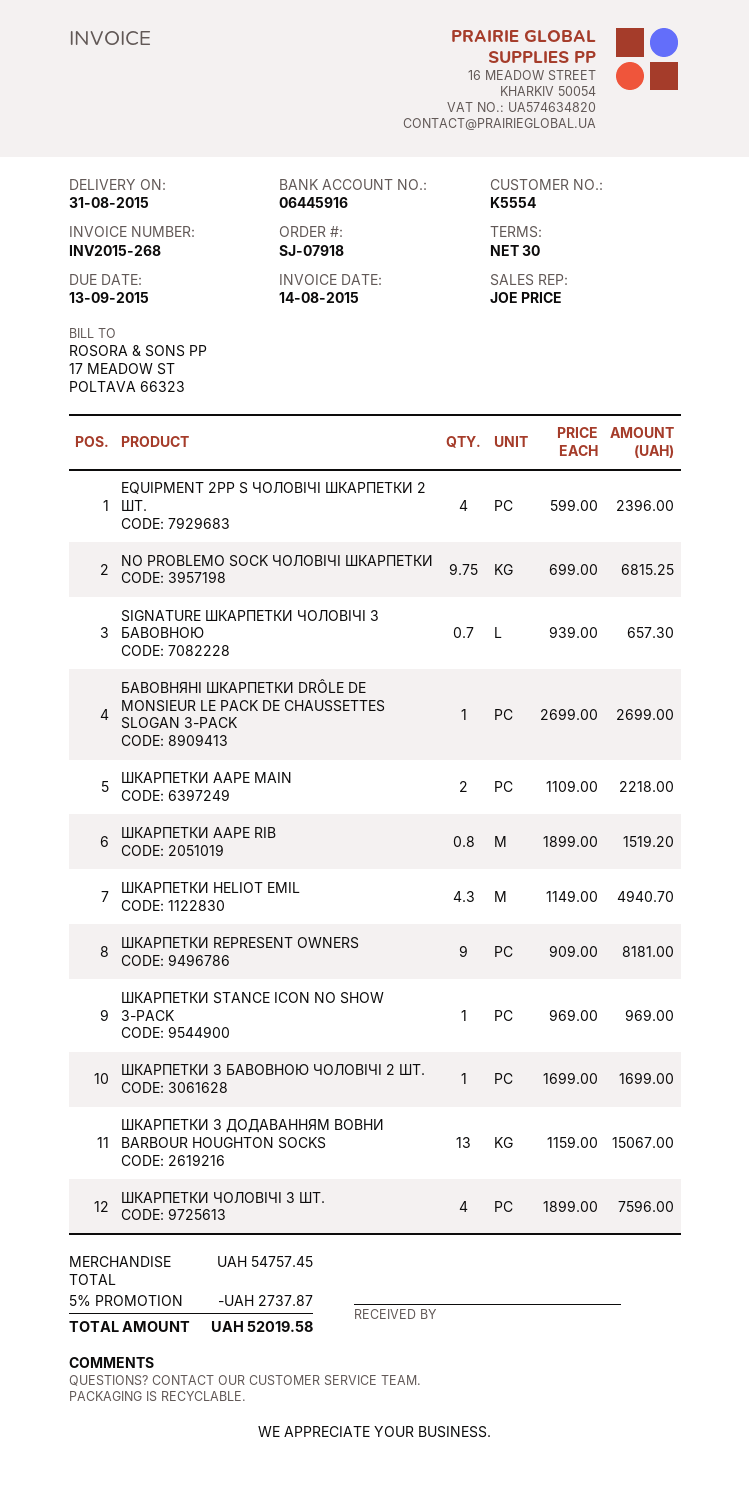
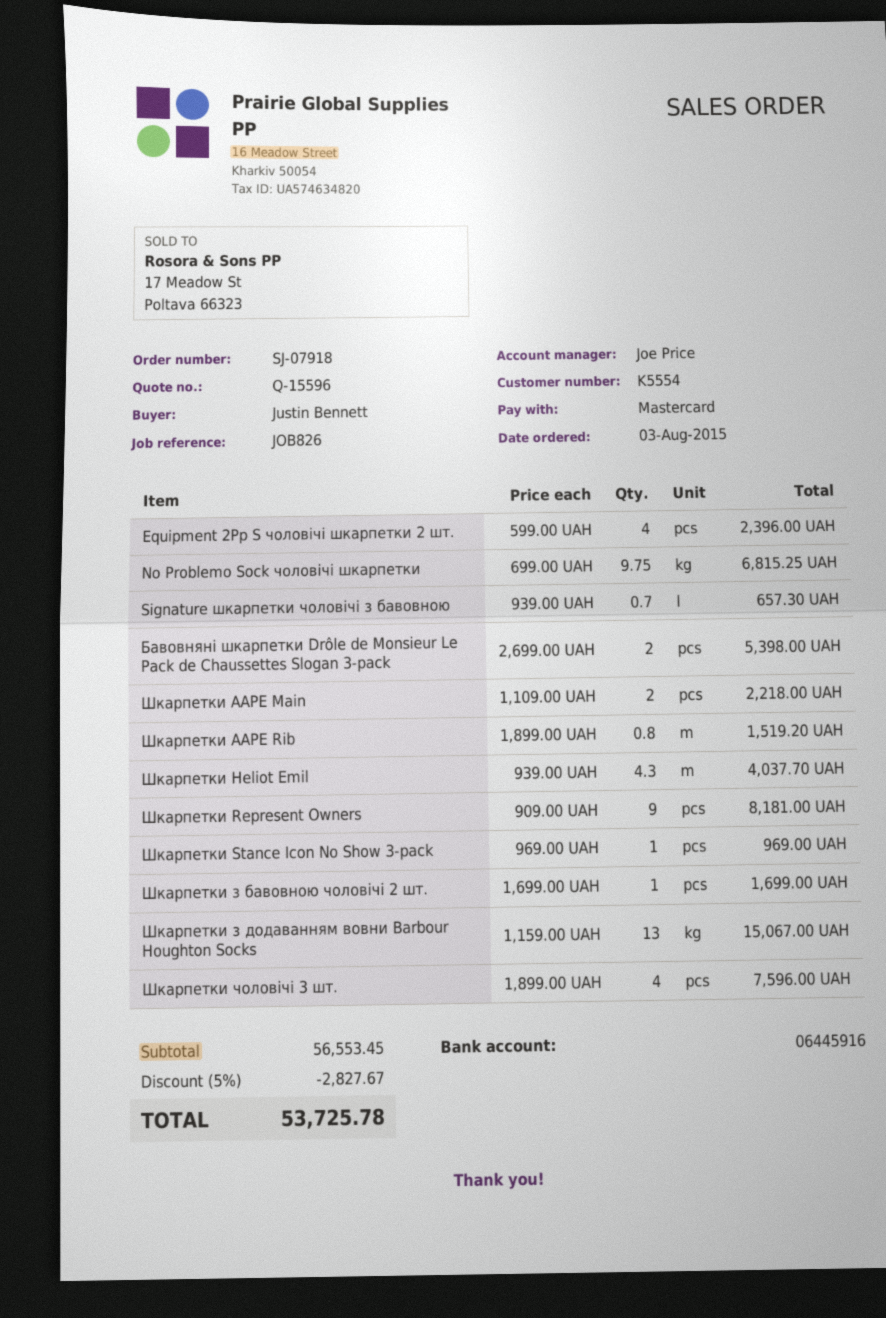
БАВОВНЯНІ ШКАРПЕТКИ DRÔLE DE MONSIEUR LE PACK DE CHAUSSETTES SLOGAN 3-PACK: 1 x 2699.00 = 2699.00 -> 2 x 2699.00 = 5398.00
ШКАРПЕТКИ HELIOT EMIL: 4.3 x 1149.00 = 4940.70 -> 4.3 x 939.00 = 4037.70
subtotal: 54757.45 -> 56553.45
discount: 5% = 2737.87 -> 5% = 2827.67
total: 52019.58 -> 53725.78

